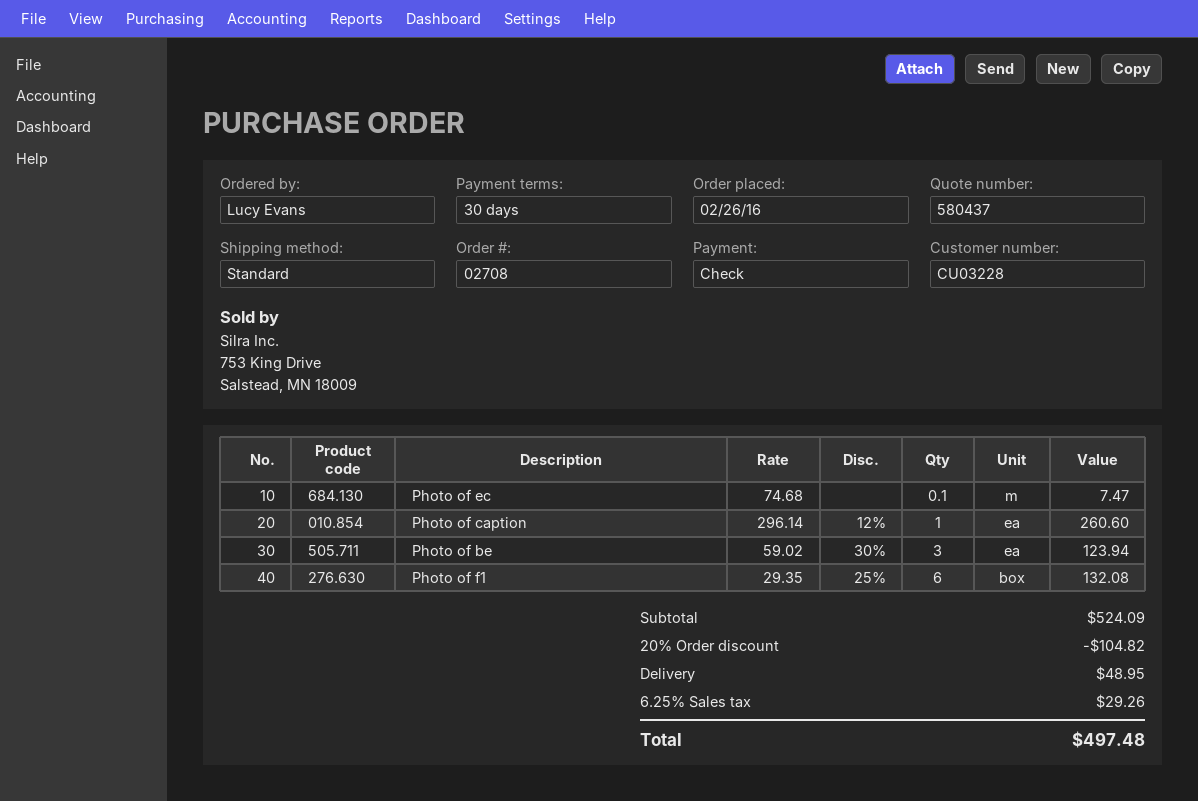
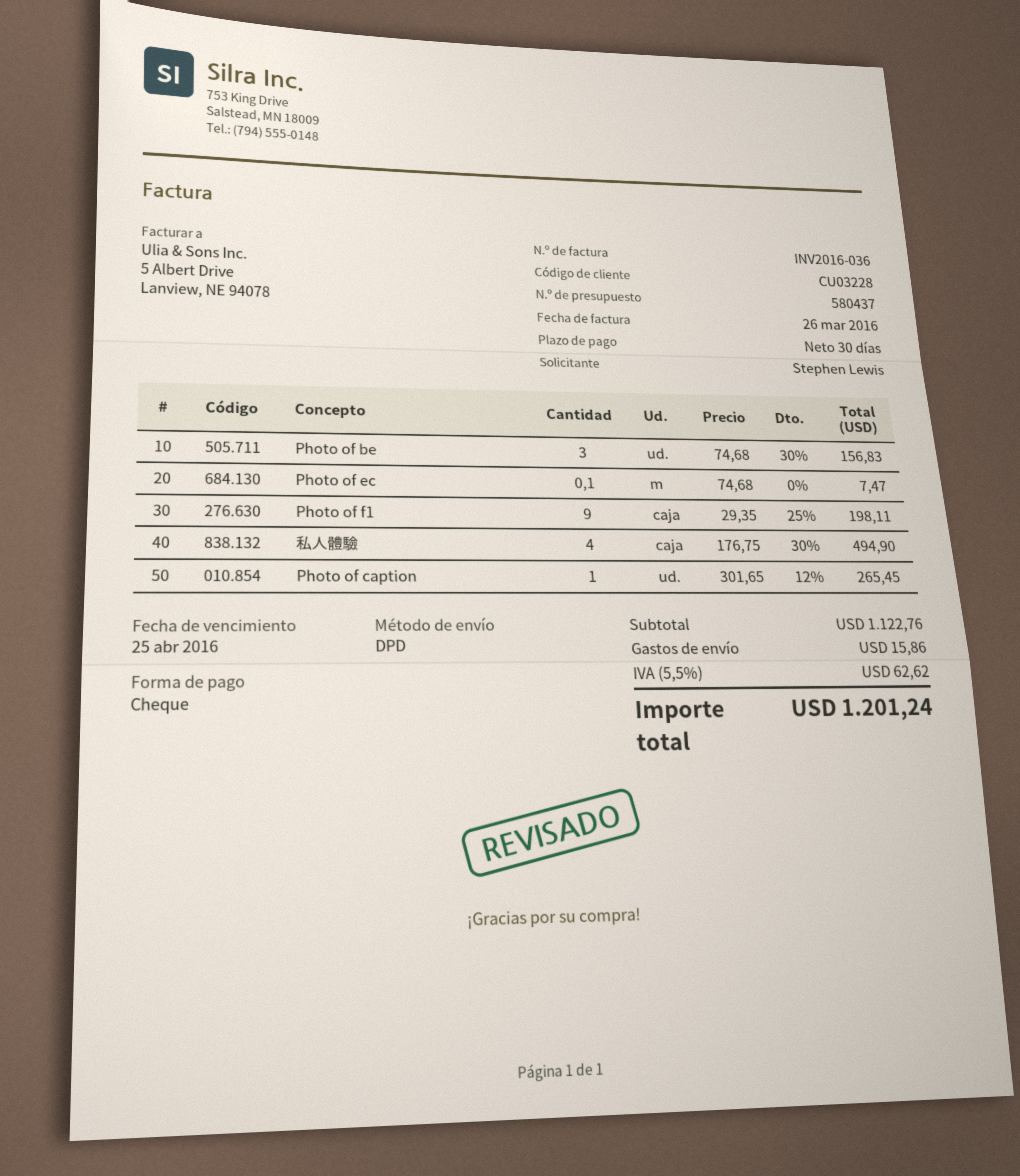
ordered by: Lucy Evans -> Stephen Lewis
shipping method: standard -> DPD
Photo of caption: 1 x 296.14 - 12% = 260.60 -> 1 x 301.65 - 12% = 265.45
Photo of be: 3 x 59.02 - 30% = 123.94 -> 3 x 74.68 - 30% = 156.83
Photo of f1: 6 x 29.35 - 25% = 132.08 -> 9 x 29.35 - 25% = 198.11
私人體驗: none -> 4 x 176.75 - 30% = 494.90
subtotal: 524.09 -> 1122.76
discount: 20% = 104.82 -> none
shipping: 48.95 -> 15.86
tax: 6.25% = 29.26 -> 5.5% = 62.62
total: 497.48 -> 1201.24

